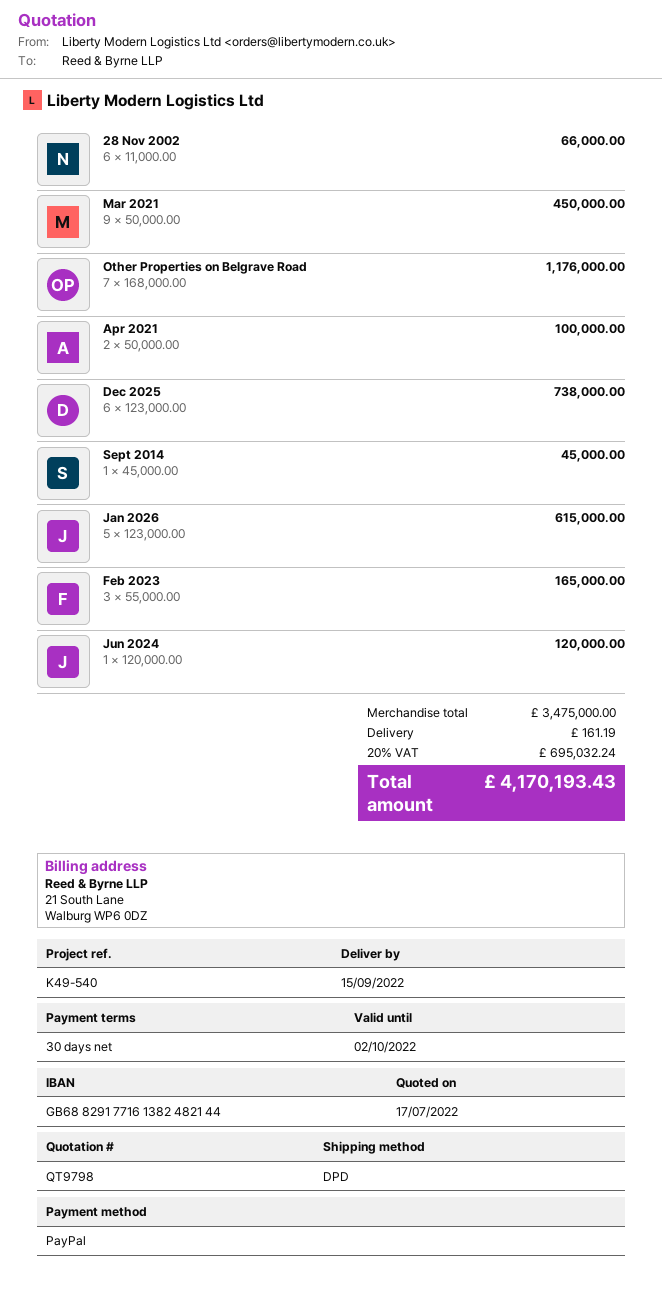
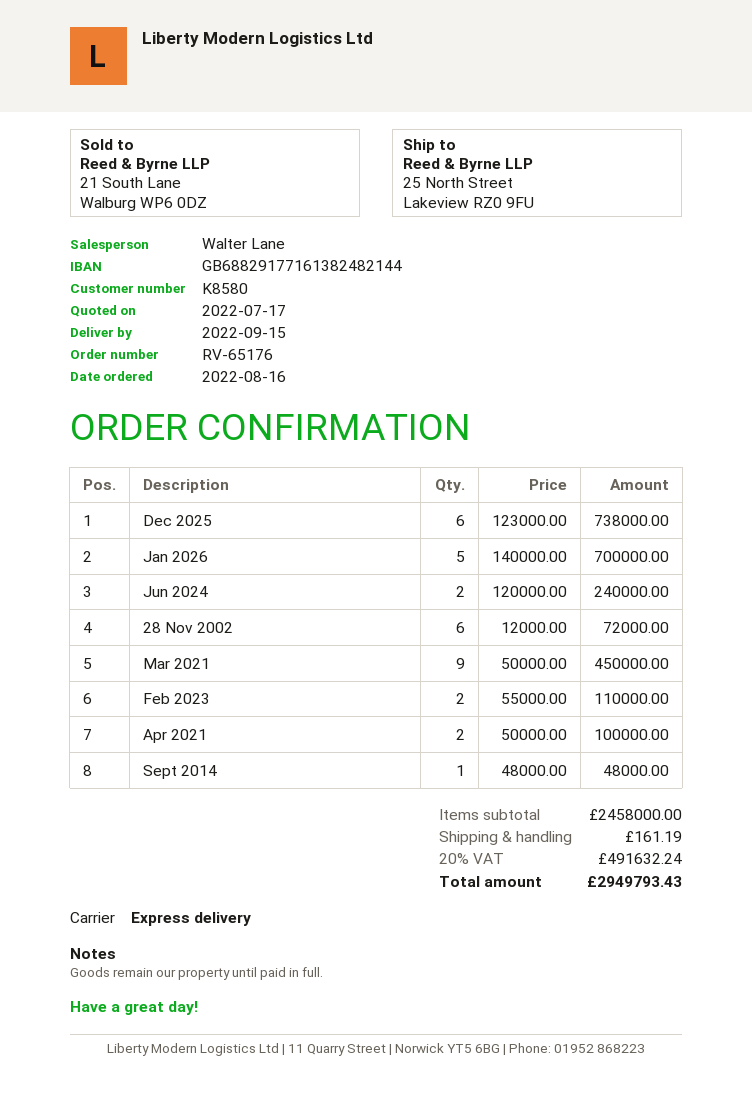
shipping method: DPD -> express
28 Nov 2002: 6 x 11000.00 = 66000.00 -> 6 x 12000.00 = 72000.00
Other Properties on Belgrave Road: 7 x 168000.00 = 1176000.00 -> none
Sept 2014: 1 x 45000.00 = 45000.00 -> 1 x 48000.00 = 48000.00
Jan 2026: 5 x 123000.00 = 615000.00 -> 5 x 140000.00 = 700000.00
Feb 2023: 3 x 55000.00 = 165000.00 -> 2 x 55000.00 = 110000.00
Jun 2024: 1 x 120000.00 = 120000.00 -> 2 x 120000.00 = 240000.00
subtotal: 3475000.00 -> 2458000.00
tax: 20% = 695032.24 -> 20% = 491632.24
total: 4170193.43 -> 2949793.43

